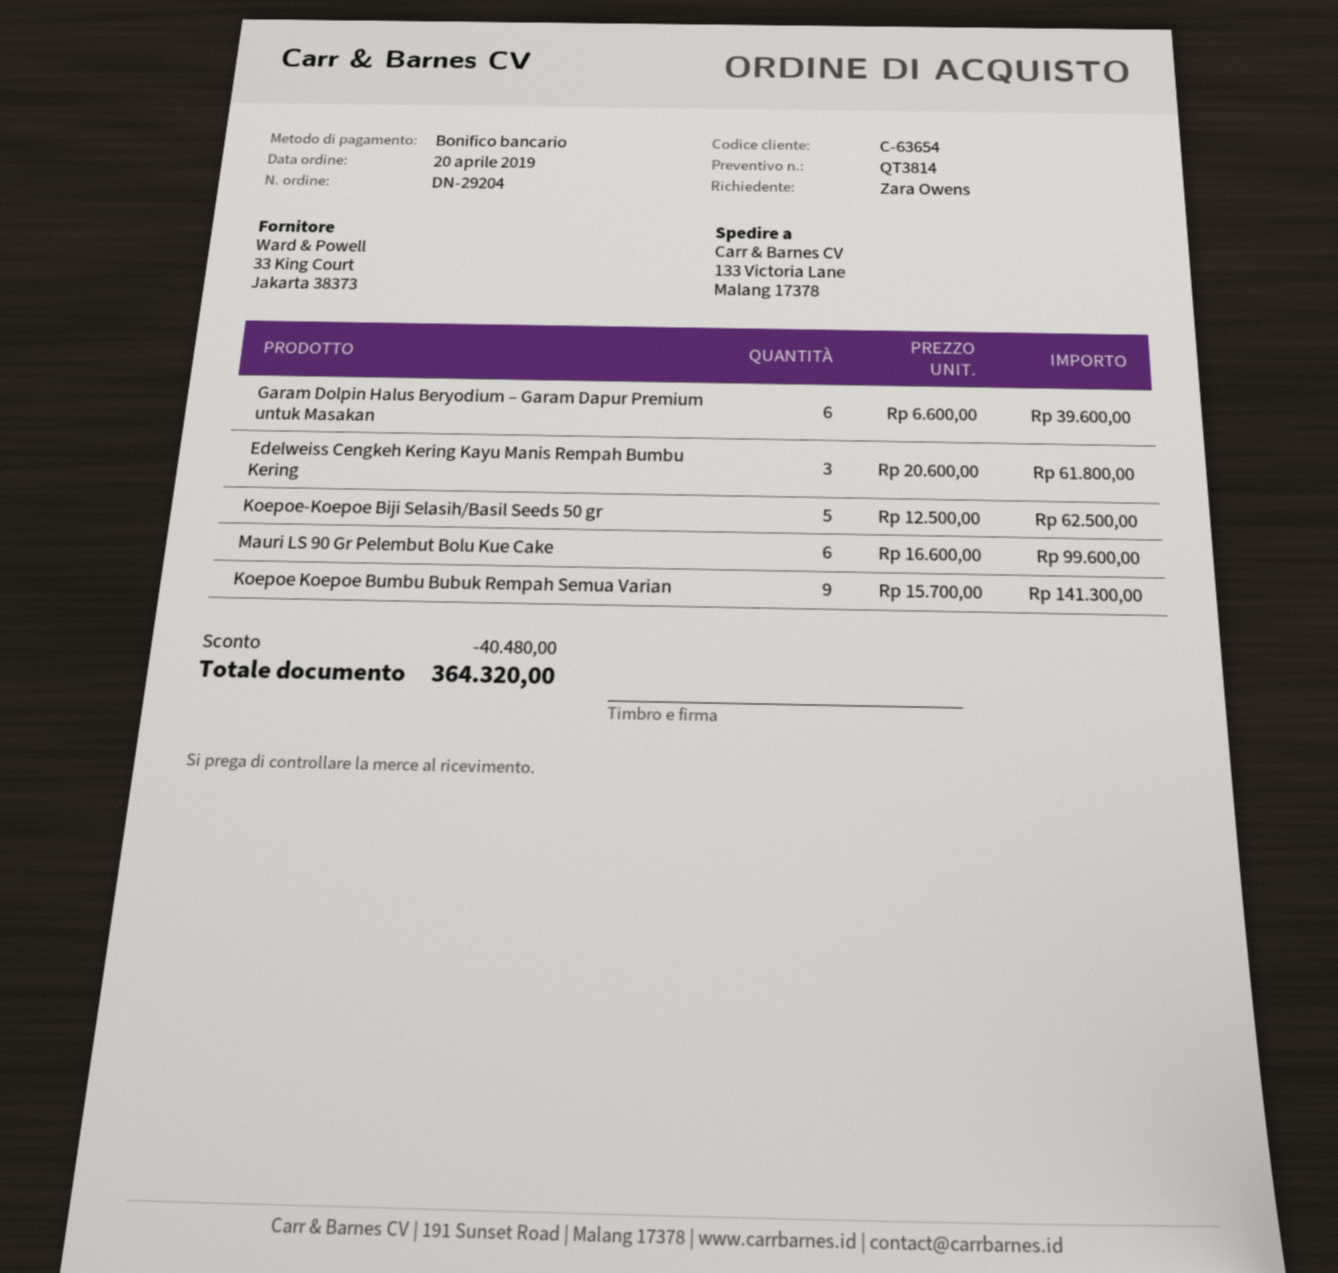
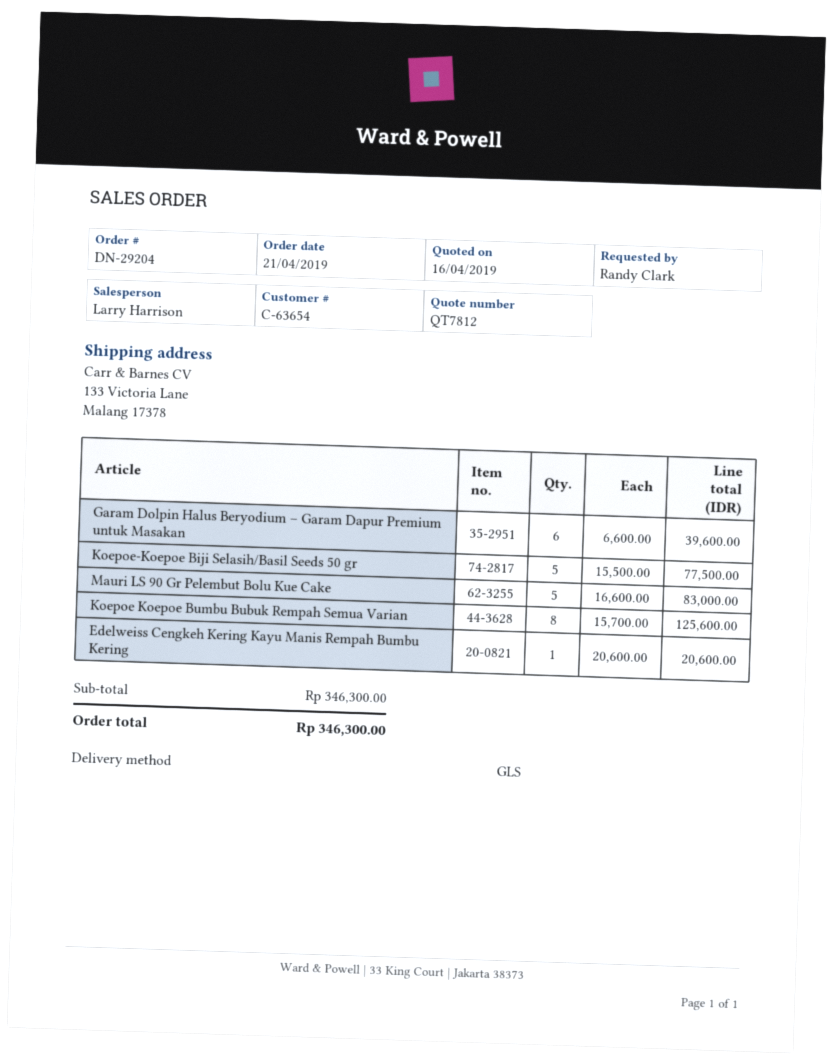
quote number: QT3814 -> QT7812
order date: 2019-04-20 -> 2019-04-21
ordered by: Zara Owens -> Randy Clark
Edelweiss Cengkeh Kering Kayu Manis Rempah Bumbu Kering: 3 x 20600.00 = 61800.00 -> 1 x 20600.00 = 20600.00
Koepoe-Koepoe Biji Selasih/Basil Seeds 50 gr: 5 x 12500.00 = 62500.00 -> 5 x 15500.00 = 77500.00
Mauri LS 90 Gr Pelembut Bolu Kue Cake: 6 x 16600.00 = 99600.00 -> 5 x 16600.00 = 83000.00
Koepoe Koepoe Bumbu Bubuk Rempah Semua Varian: 9 x 15700.00 = 141300.00 -> 8 x 15700.00 = 125600.00
discount: 40480.00 -> none
total: 364320.00 -> 346300.00

